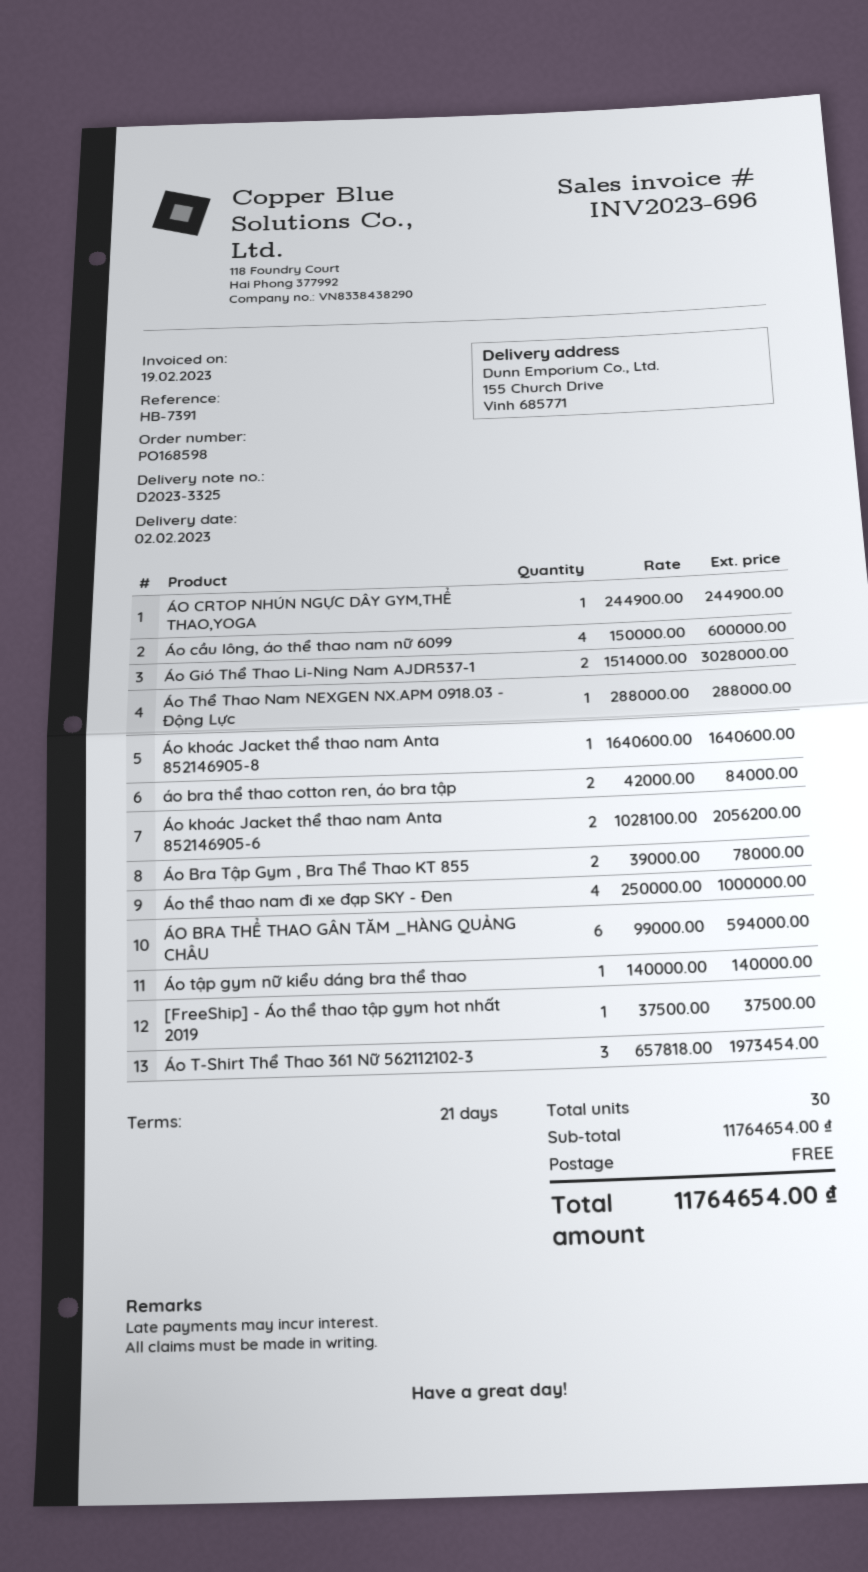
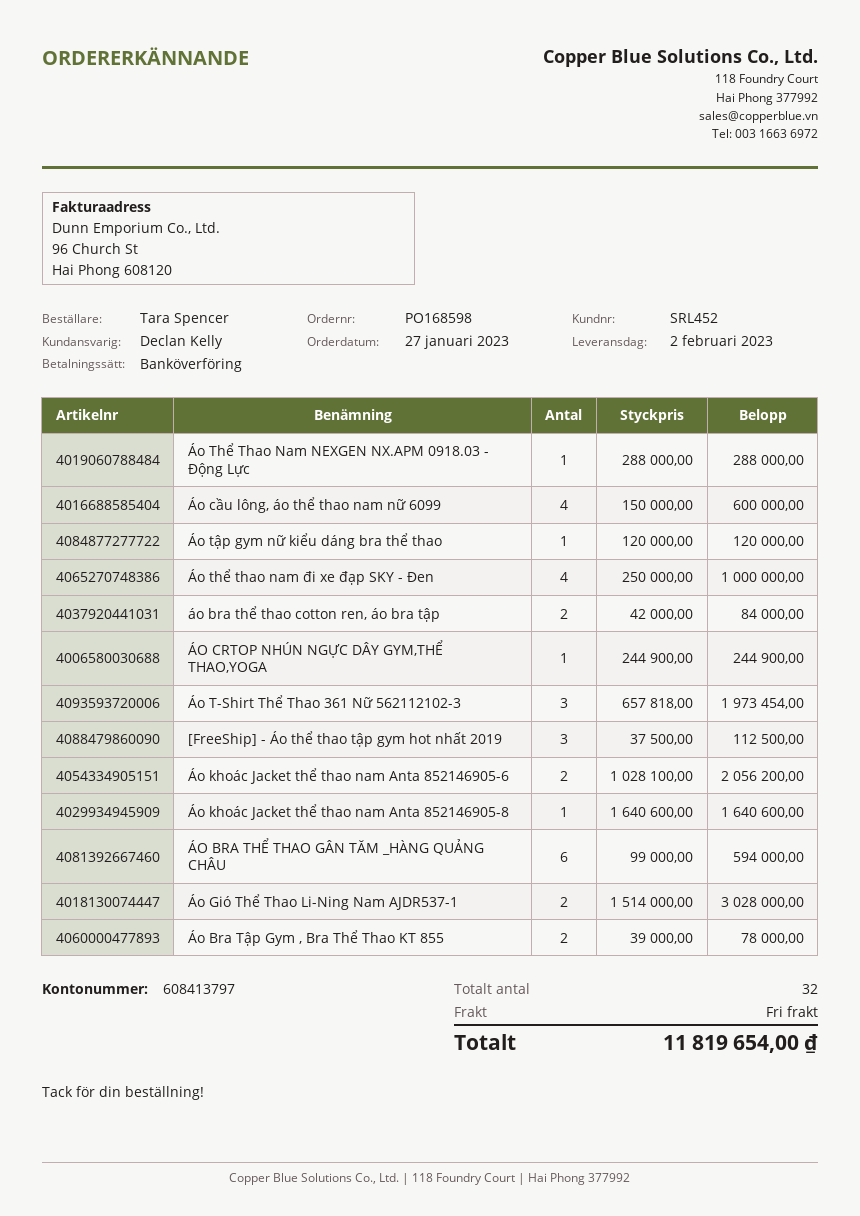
Áo tập gym nữ kiểu dáng bra thể thao: 1 x 140000.00 = 140000.00 -> 1 x 120000.00 = 120000.00
[FreeShip] - Áo thể thao tập gym hot nhất 2019: 1 x 37500.00 = 37500.00 -> 3 x 37500.00 = 112500.00
total quantity: 30 -> 32
total: 11764654.00 -> 11819654.00

